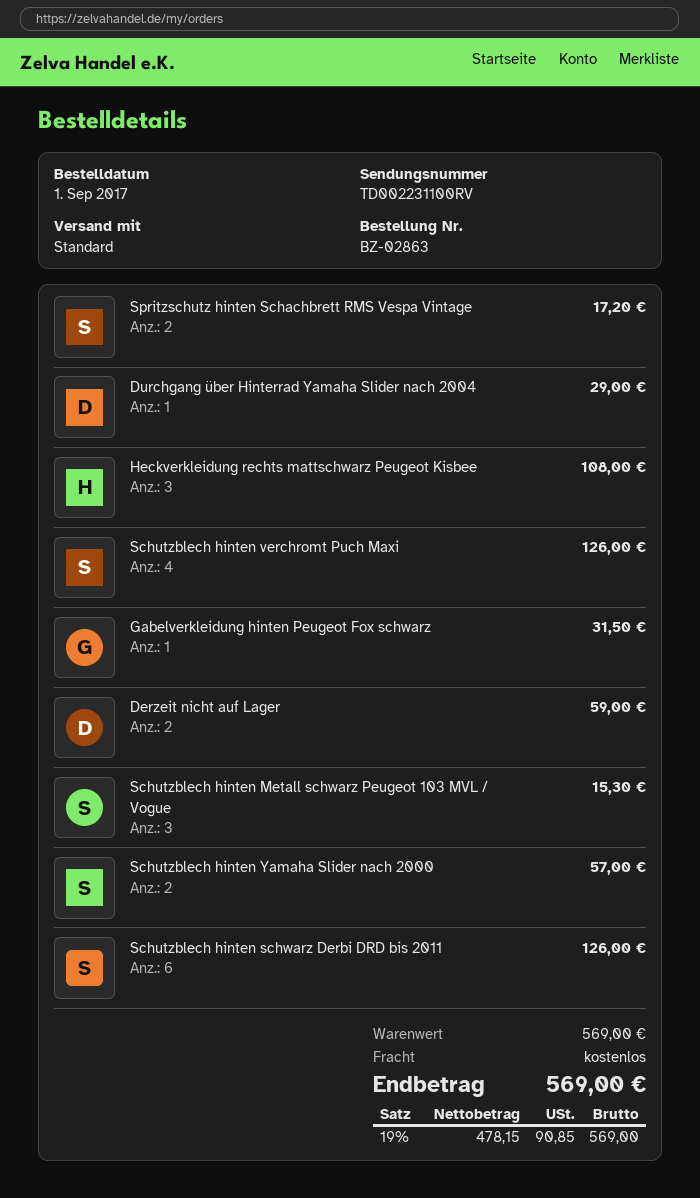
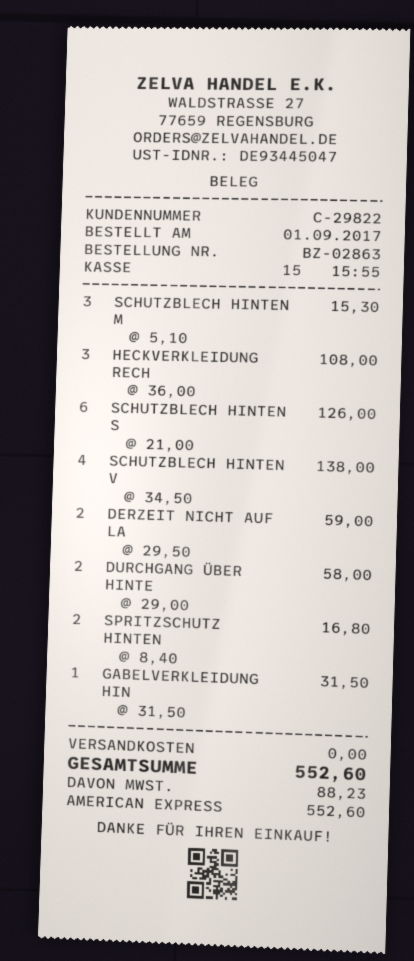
Spritzschutz hinten Schachbrett RMS Vespa Vintage: 2 for 17.20 -> 2 for 16.80
Durchgang über Hinterrad Yamaha Slider nach 2004: 1 for 29.00 -> 2 for 58.00
Schutzblech hinten verchromt Puch Maxi: 4 for 126.00 -> 4 for 138.00
Schutzblech hinten Yamaha Slider nach 2000: 2 for 57.00 -> none
tax: 90.85 -> 88.23
total: 569.00 -> 552.60

